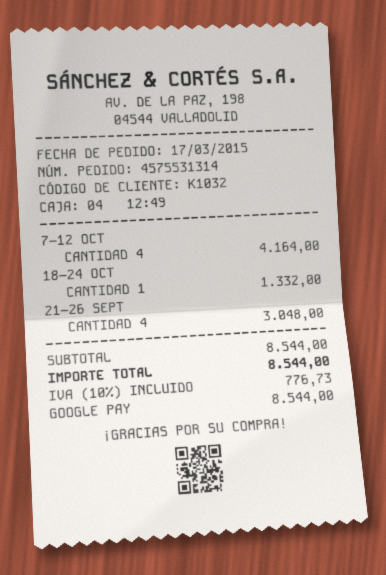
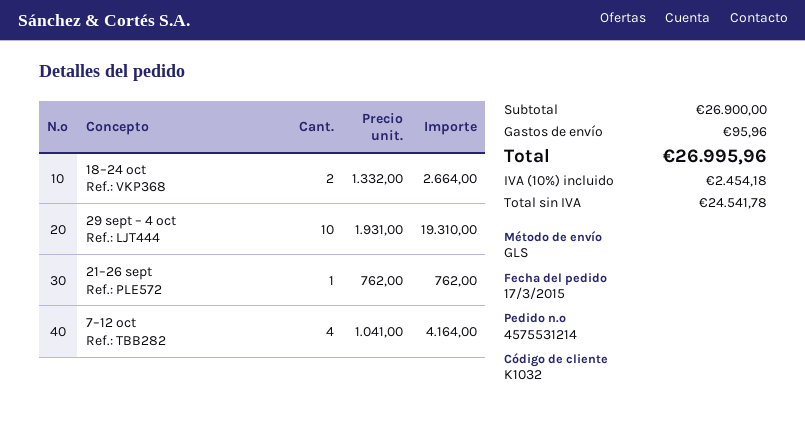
order number: 4575531314 -> 4575531214
18–24 OCT: 1 for 1332.00 -> 2 for 2664.00
21–26 SEPT: 4 for 3048.00 -> 1 for 762.00
29 sept – 4 oct: none -> 10 for 19310.00
subtotal: 8544.00 -> 26900.00
shipping: none -> 95.96
tax: 10% = 776.73 -> 10% = 2454.18
total: 8544.00 -> 26995.96

